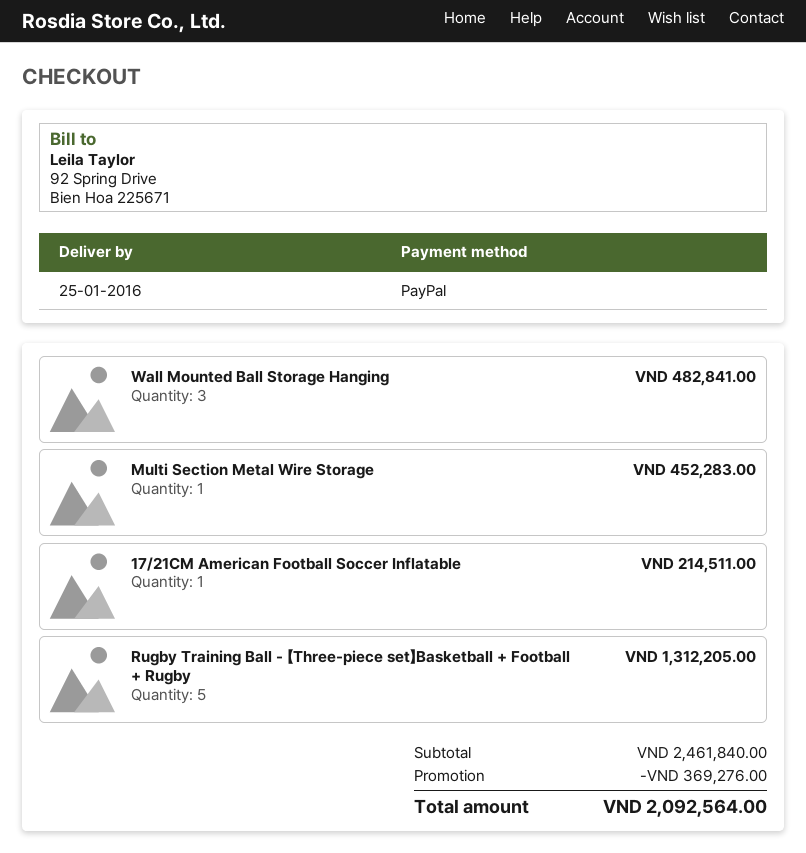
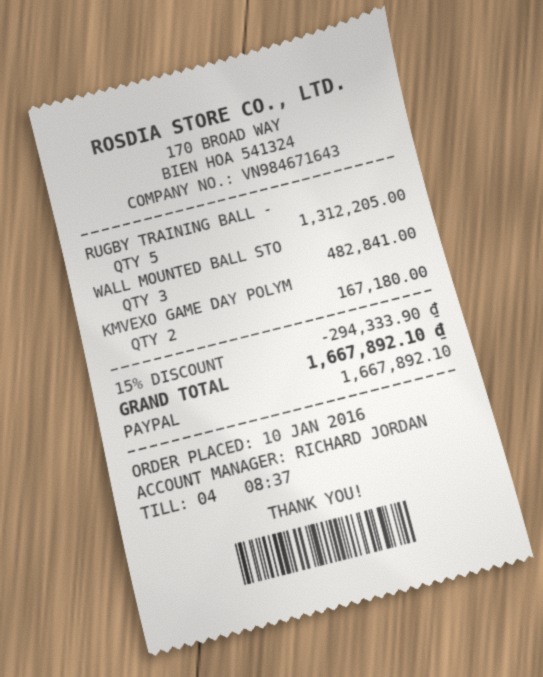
Multi Section Metal Wire Storage: 1 for 452283.00 -> none
17/21CM American Football Soccer Inflatable: 1 for 214511.00 -> none
KMVEXO GAME DAY POLYM: none -> 2 for 167180.00
discount: 369276.00 -> 294333.90
total: 2092564.00 -> 1667892.10

